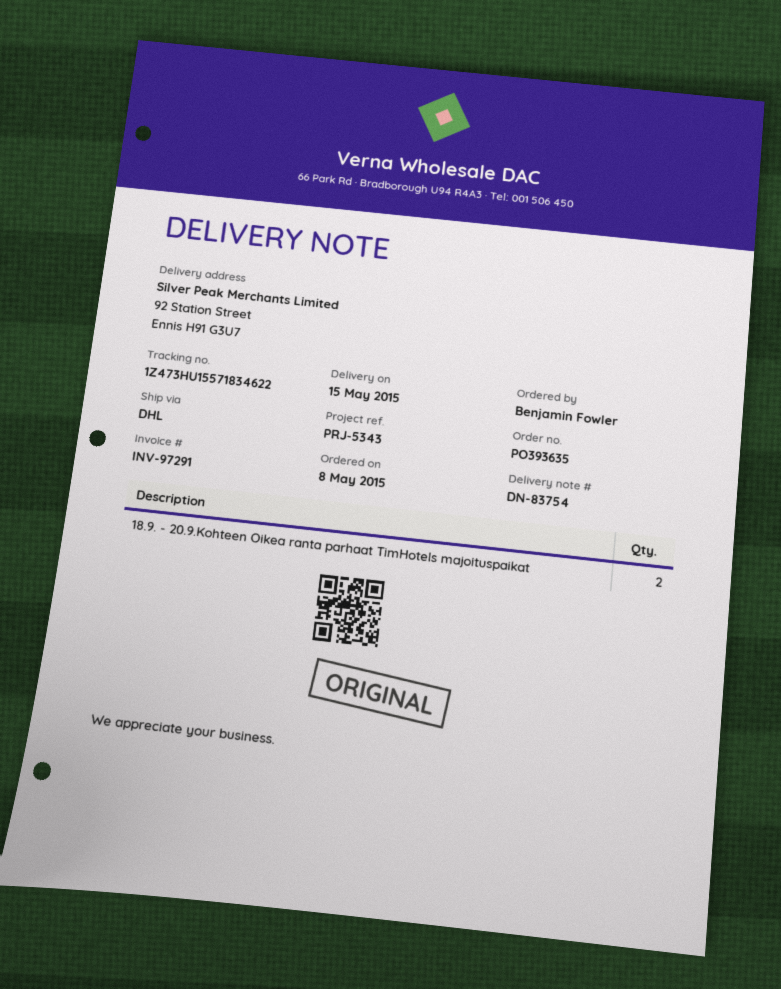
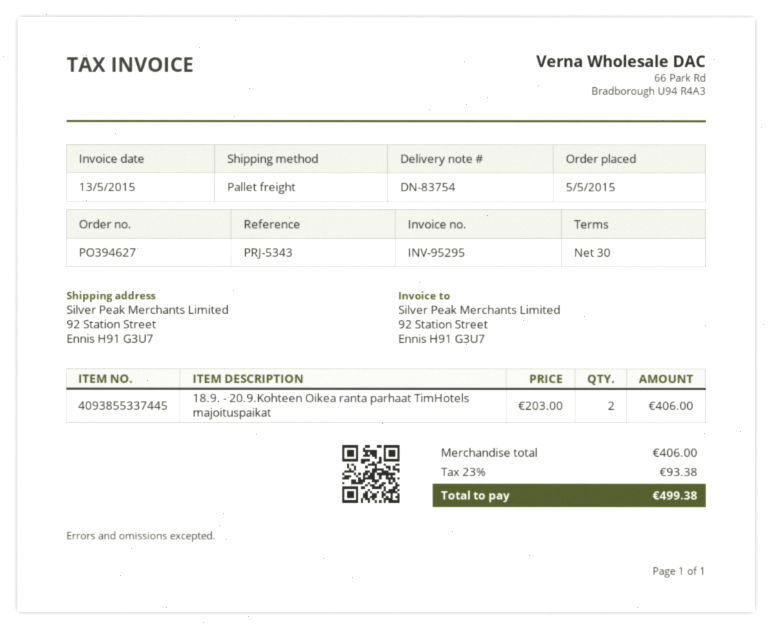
order number: PO393635 -> PO394627
order date: 2015-05-08 -> 2015-05-05
invoice number: INV-97291 -> INV-95295
shipping method: DHL -> pallet freight

